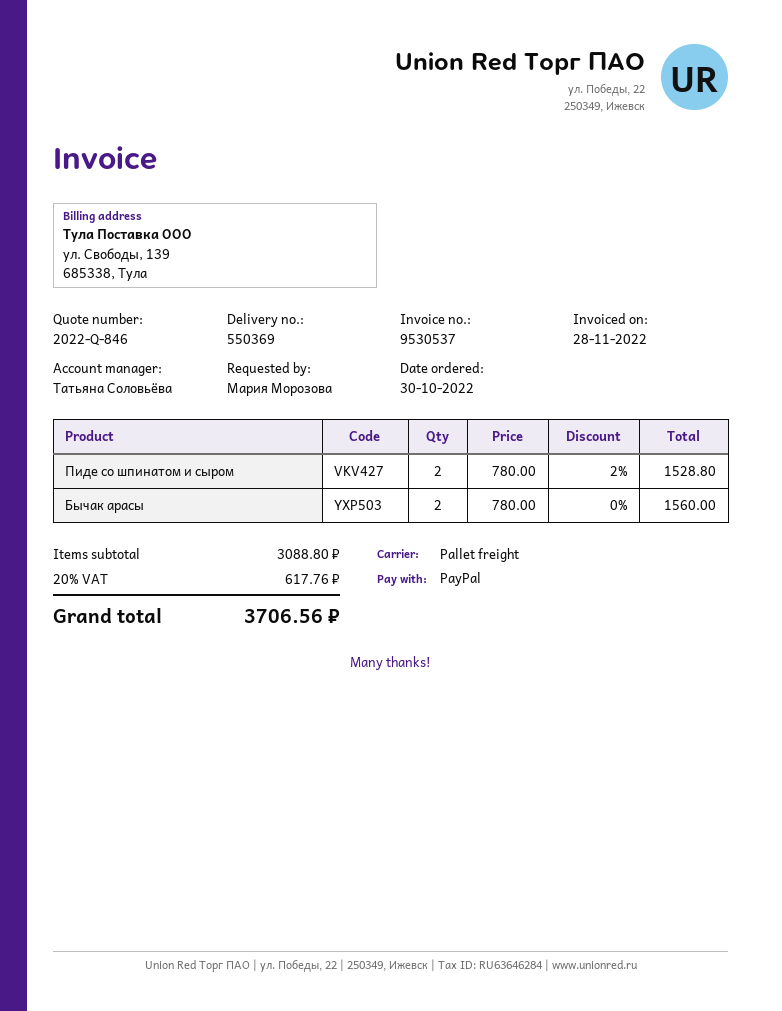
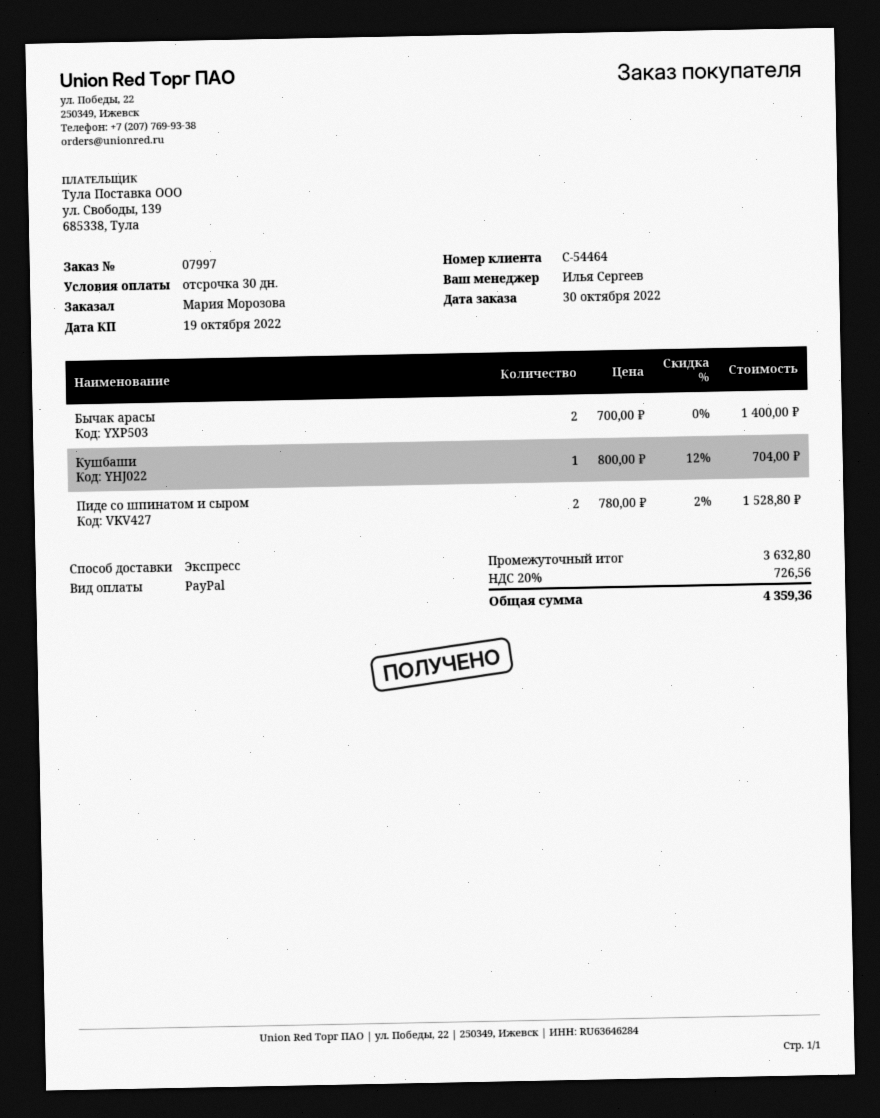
sales rep: Татьяна Соловьёва -> Илья Сергеев
shipping method: pallet freight -> express
Бычак арасы: 2 x 780.00 = 1560.00 -> 2 x 700.00 = 1400.00
Кушбаши: none -> 1 x 800.00 - 12% = 704.00
subtotal: 3088.80 -> 3632.80
tax: 20% = 617.76 -> 20% = 726.56
total: 3706.56 -> 4359.36

